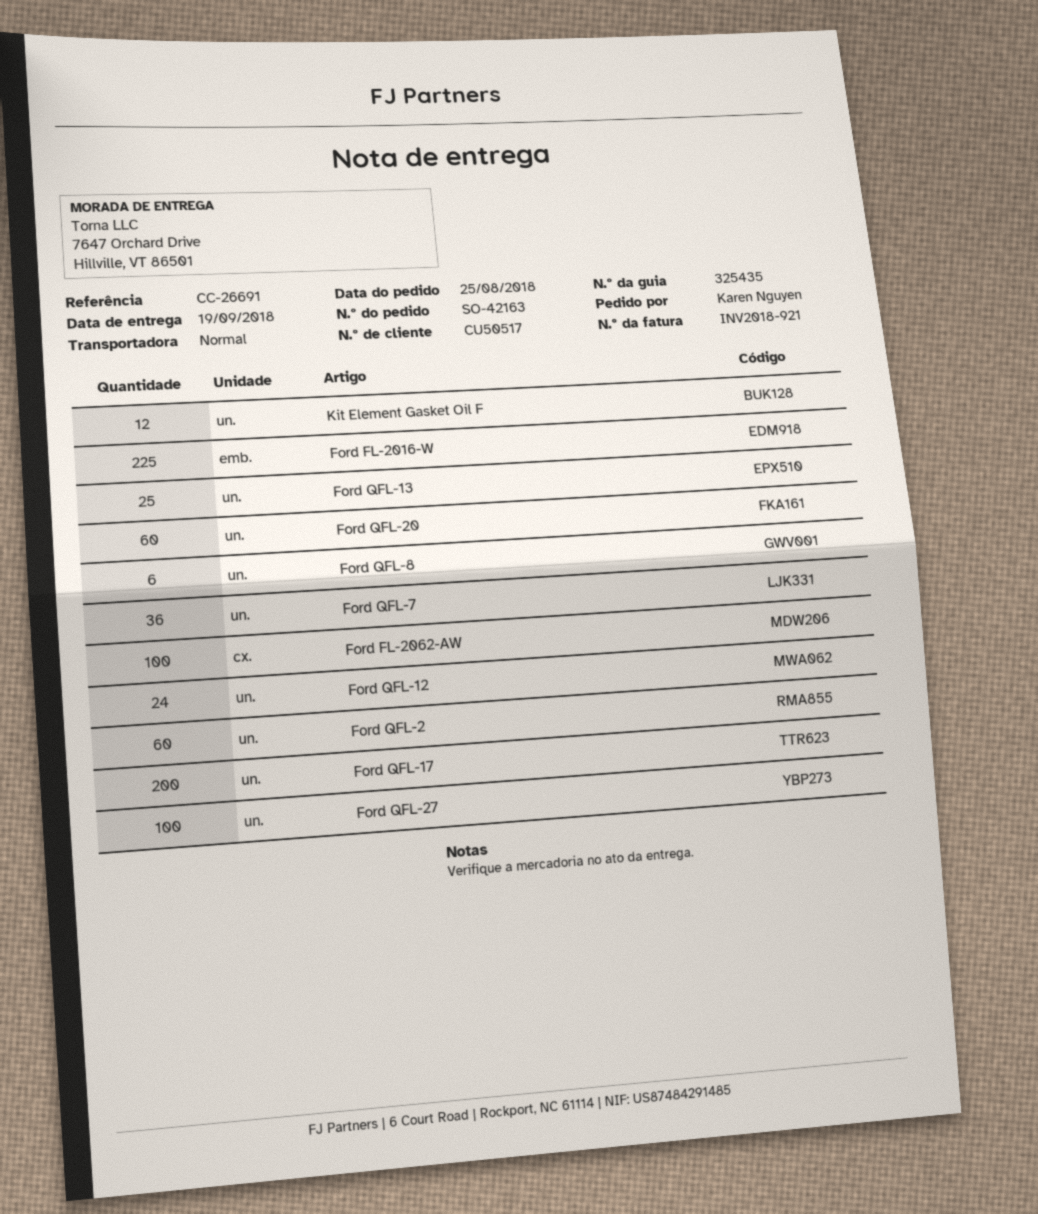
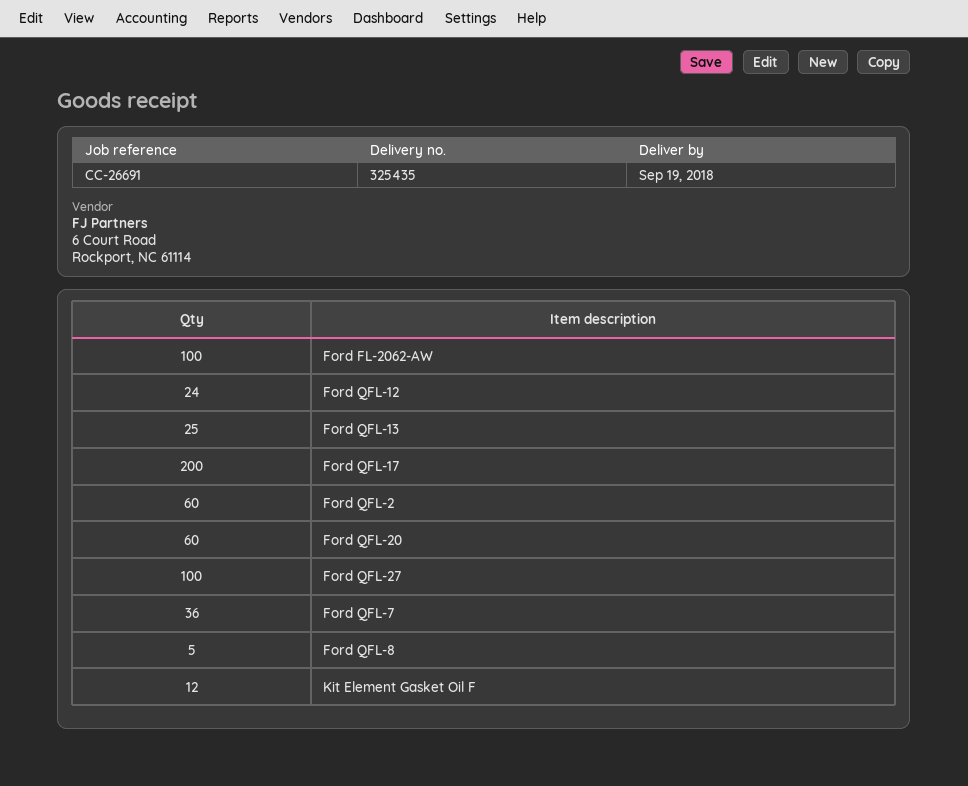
Ford FL-2016-W: 225 -> none
Ford QFL-8: 6 -> 5

